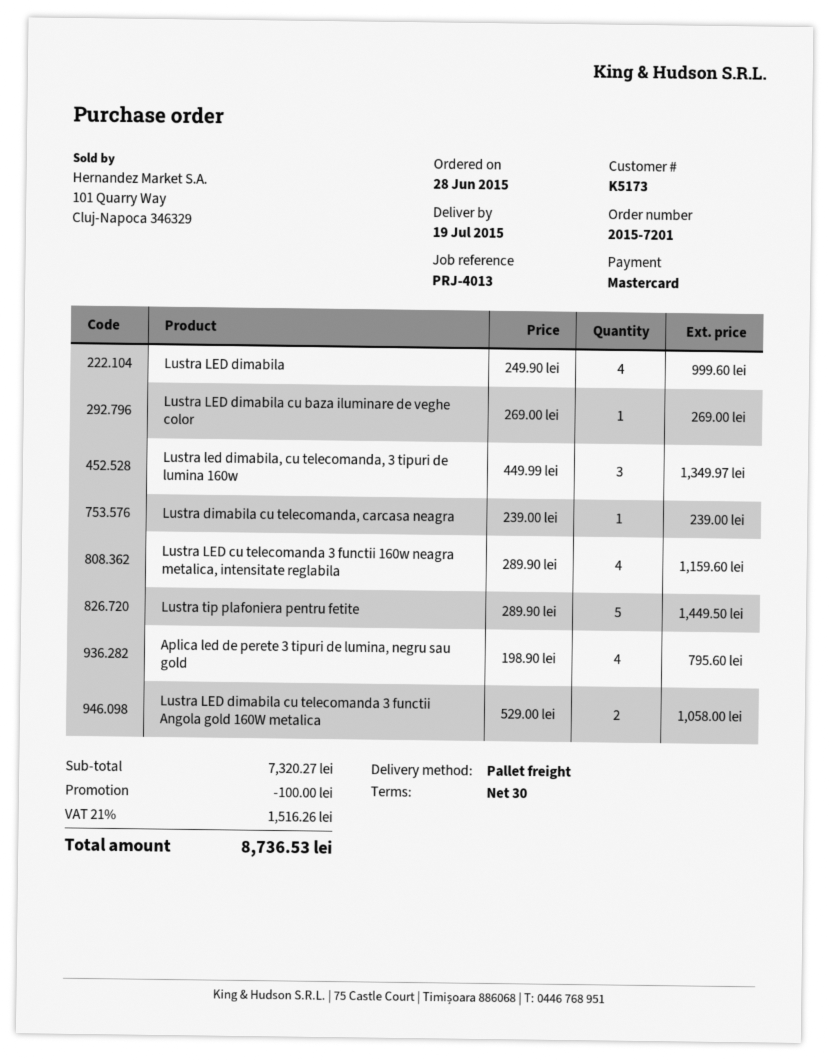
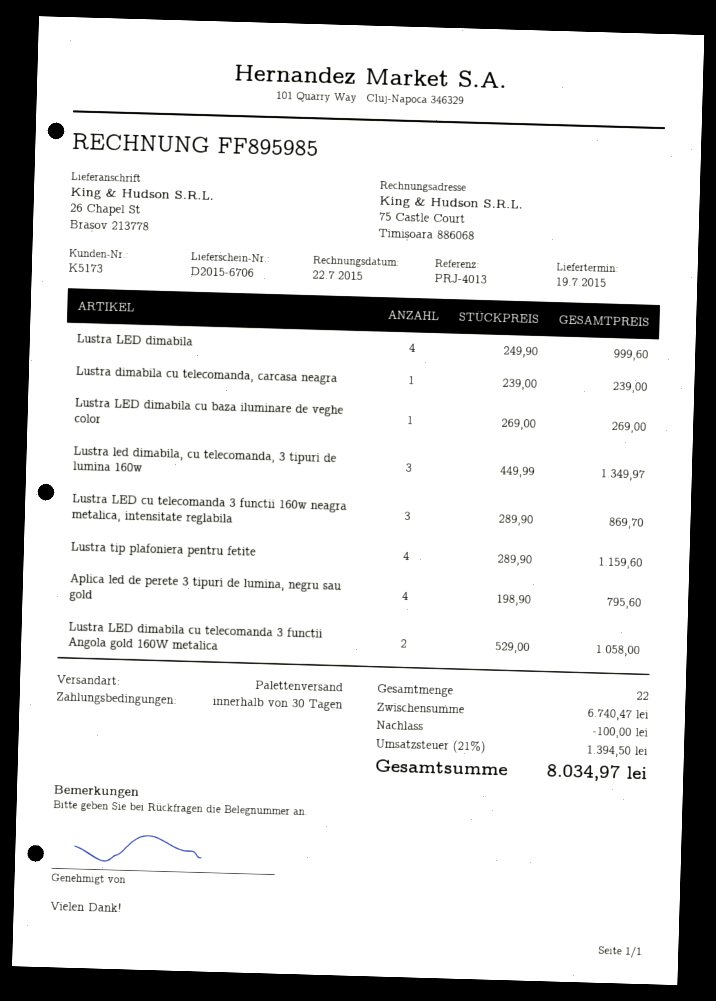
Lustra LED cu telecomanda 3 functii 160w neagra metalica, intensitate reglabila: 4 x 289.90 = 1159.60 -> 3 x 289.90 = 869.70
Lustra tip plafoniera pentru fetite: 5 x 289.90 = 1449.50 -> 4 x 289.90 = 1159.60
subtotal: 7320.27 -> 6740.47
tax: 21% = 1516.26 -> 21% = 1394.50
total: 8736.53 -> 8034.97

